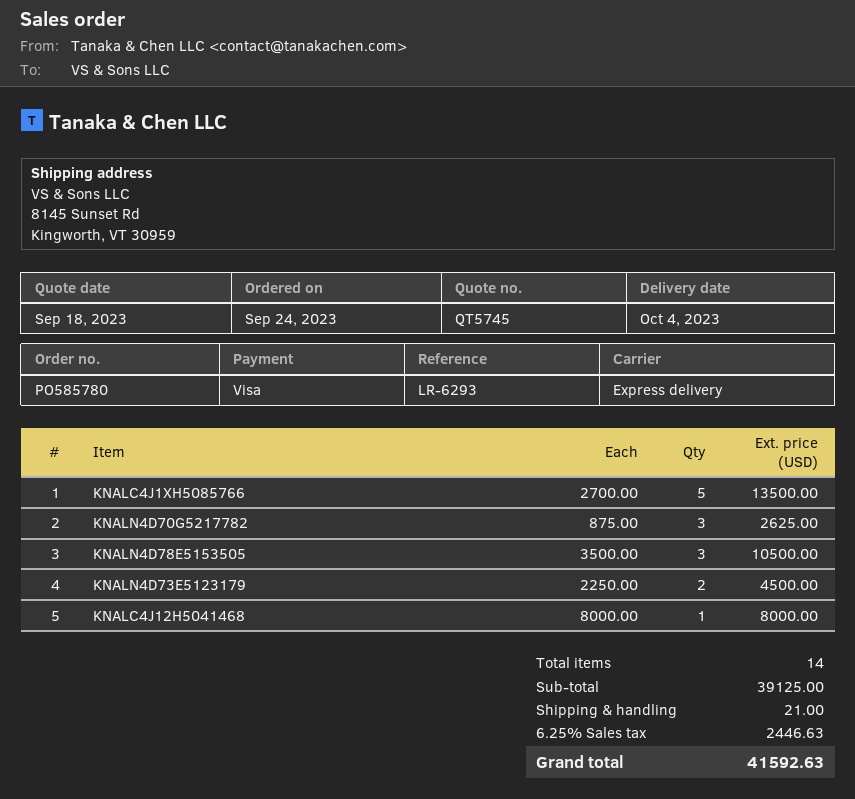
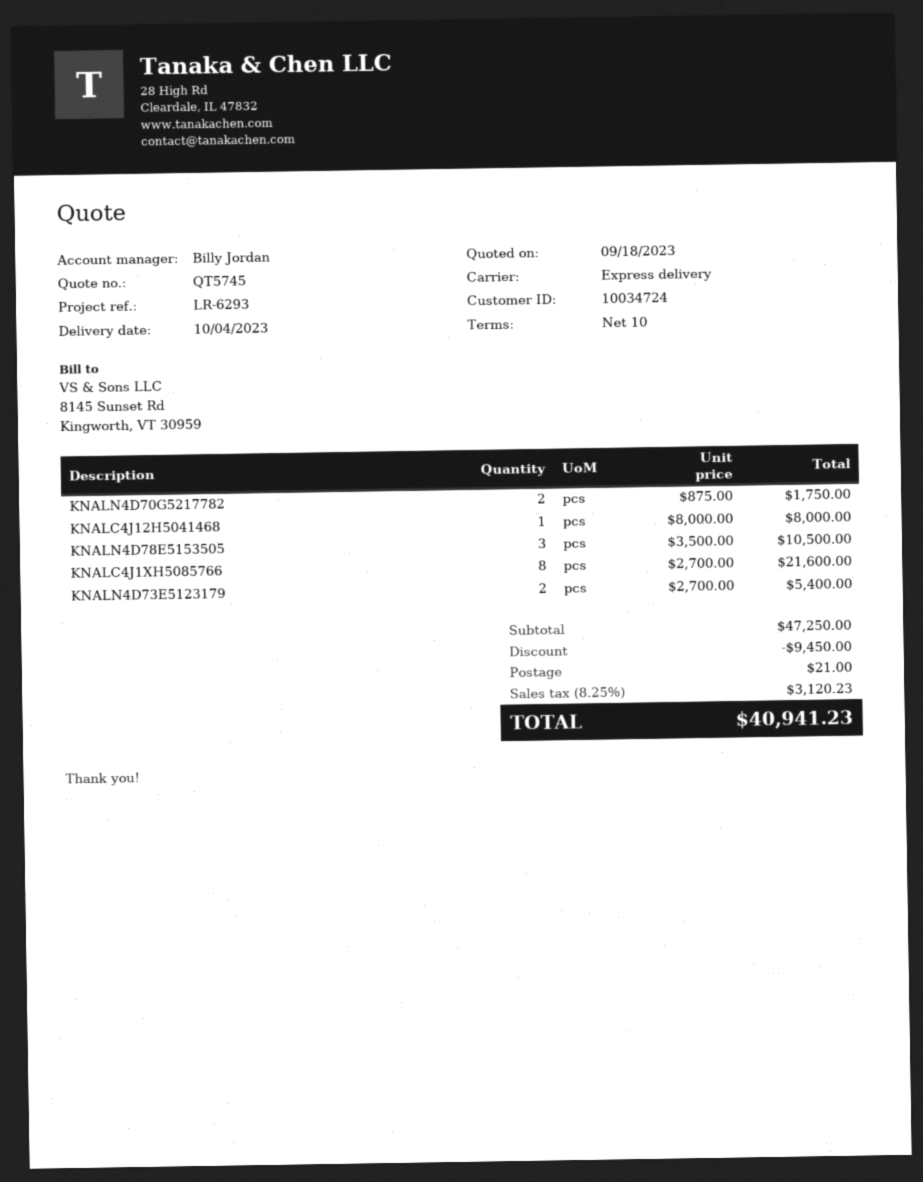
KNALC4J1XH5085766: 5 x 2700.00 = 13500.00 -> 8 x 2700.00 = 21600.00
KNALN4D70G5217782: 3 x 875.00 = 2625.00 -> 2 x 875.00 = 1750.00
KNALN4D73E5123179: 2 x 2250.00 = 4500.00 -> 2 x 2700.00 = 5400.00
subtotal: 39125.00 -> 47250.00
discount: none -> 9450.00
tax: 6.25% = 2446.63 -> 8.25% = 3120.23
total: 41592.63 -> 40941.23

